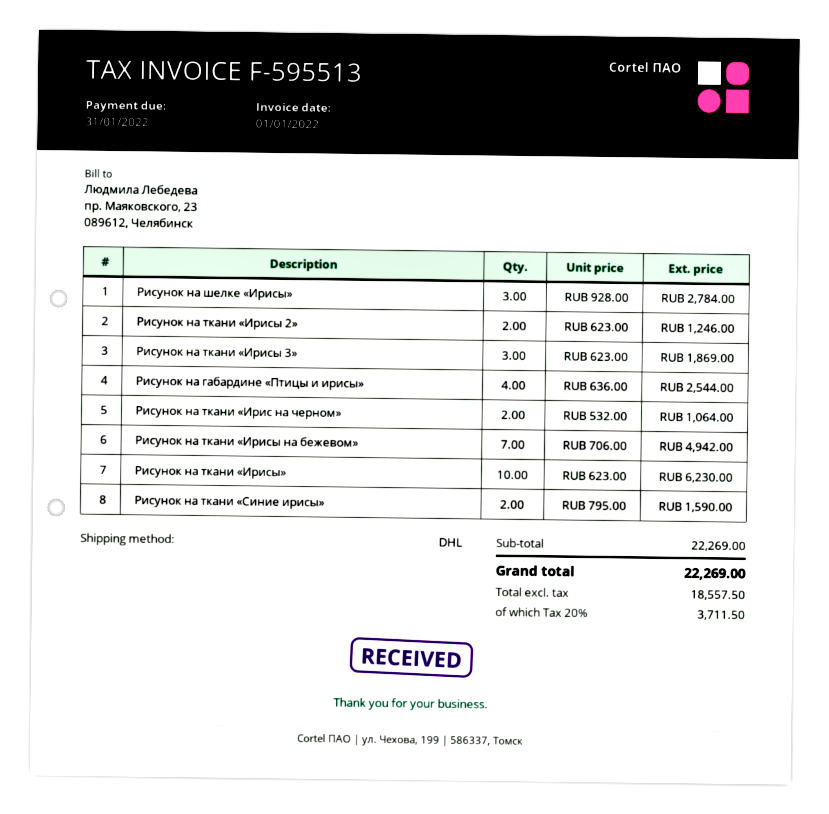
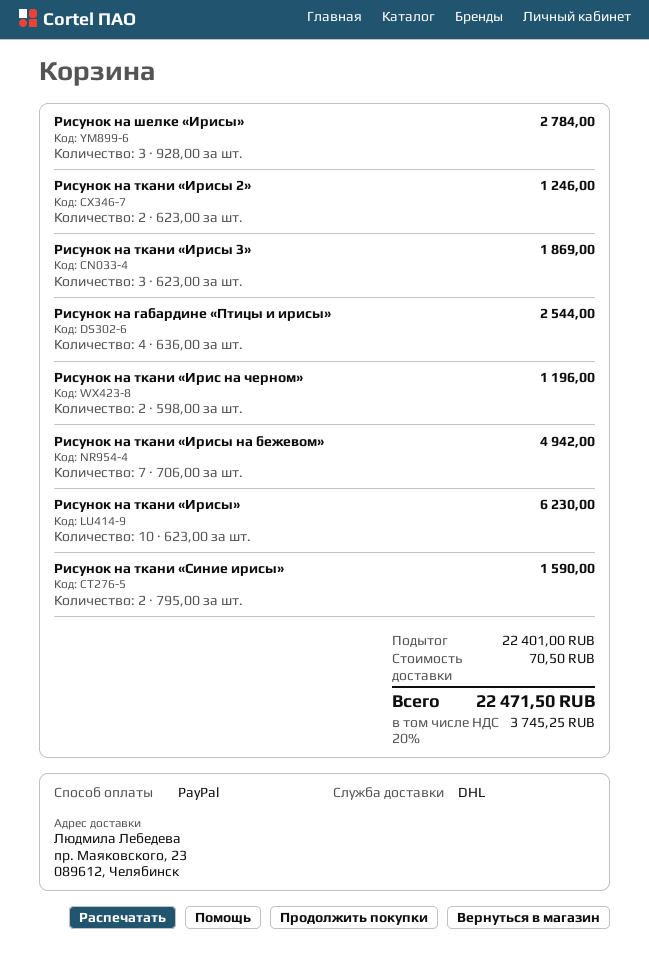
Рисунок на ткани «Ирис на черном»: 2 x 532.00 = 1064.00 -> 2 x 598.00 = 1196.00
subtotal: 22269.00 -> 22401.00
shipping: none -> 70.50
tax: 20% = 3711.50 -> 20% = 3745.25
total: 22269.00 -> 22471.50

